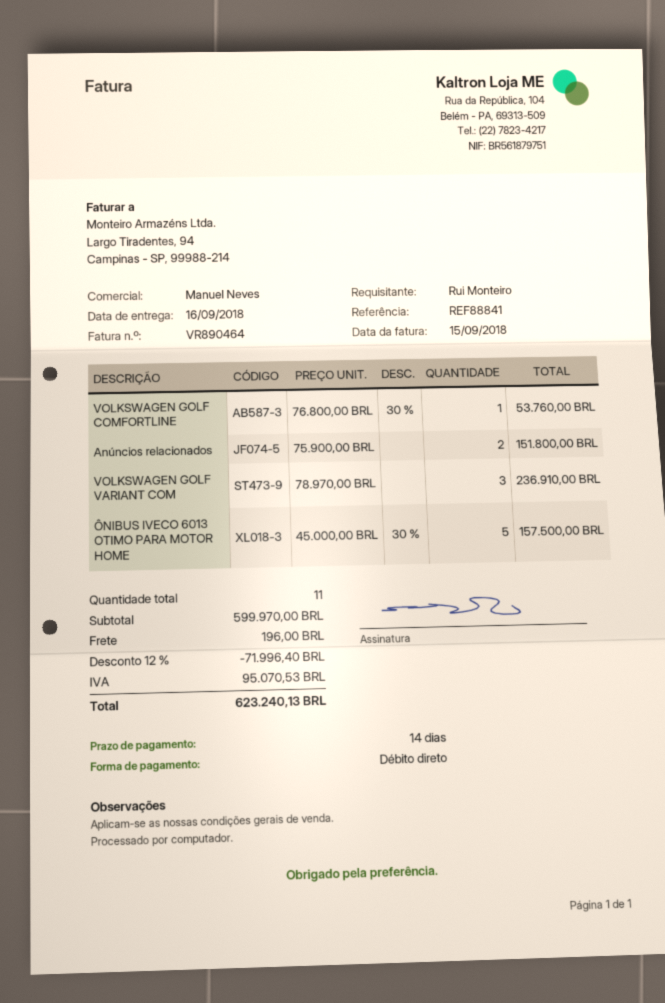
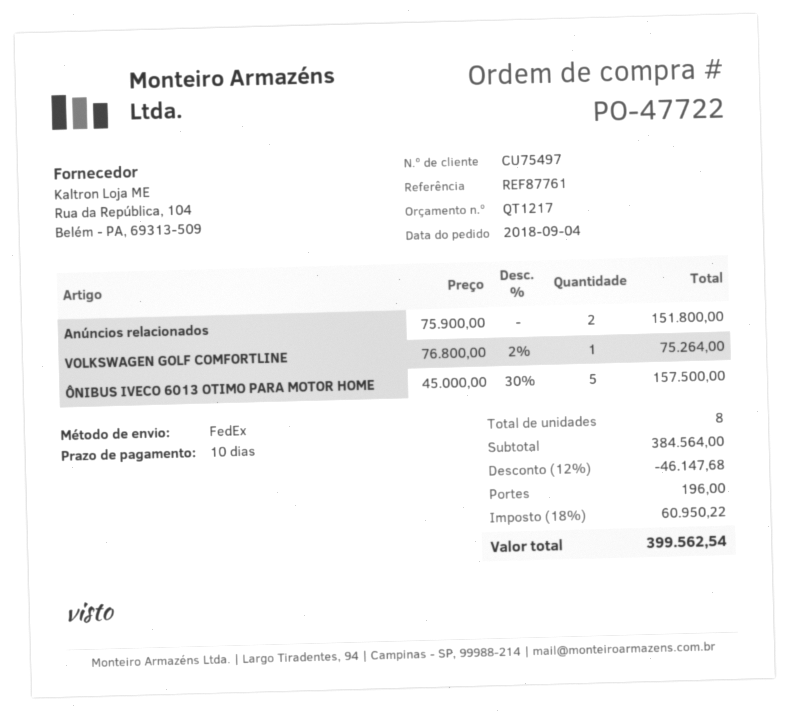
payment terms: 14 days -> 10 days
reference: REF88841 -> REF87761
VOLKSWAGEN GOLF COMFORTLINE: 1 x 76800.00 - 30% = 53760.00 -> 1 x 76800.00 - 2% = 75264.00
VOLKSWAGEN GOLF VARIANT COM: 3 x 78970.00 = 236910.00 -> none
total quantity: 11 -> 8
subtotal: 599970.00 -> 384564.00
discount: 12% = 71996.40 -> 12% = 46147.68
tax: 95070.53 -> 60950.22
total: 623240.13 -> 399562.54

